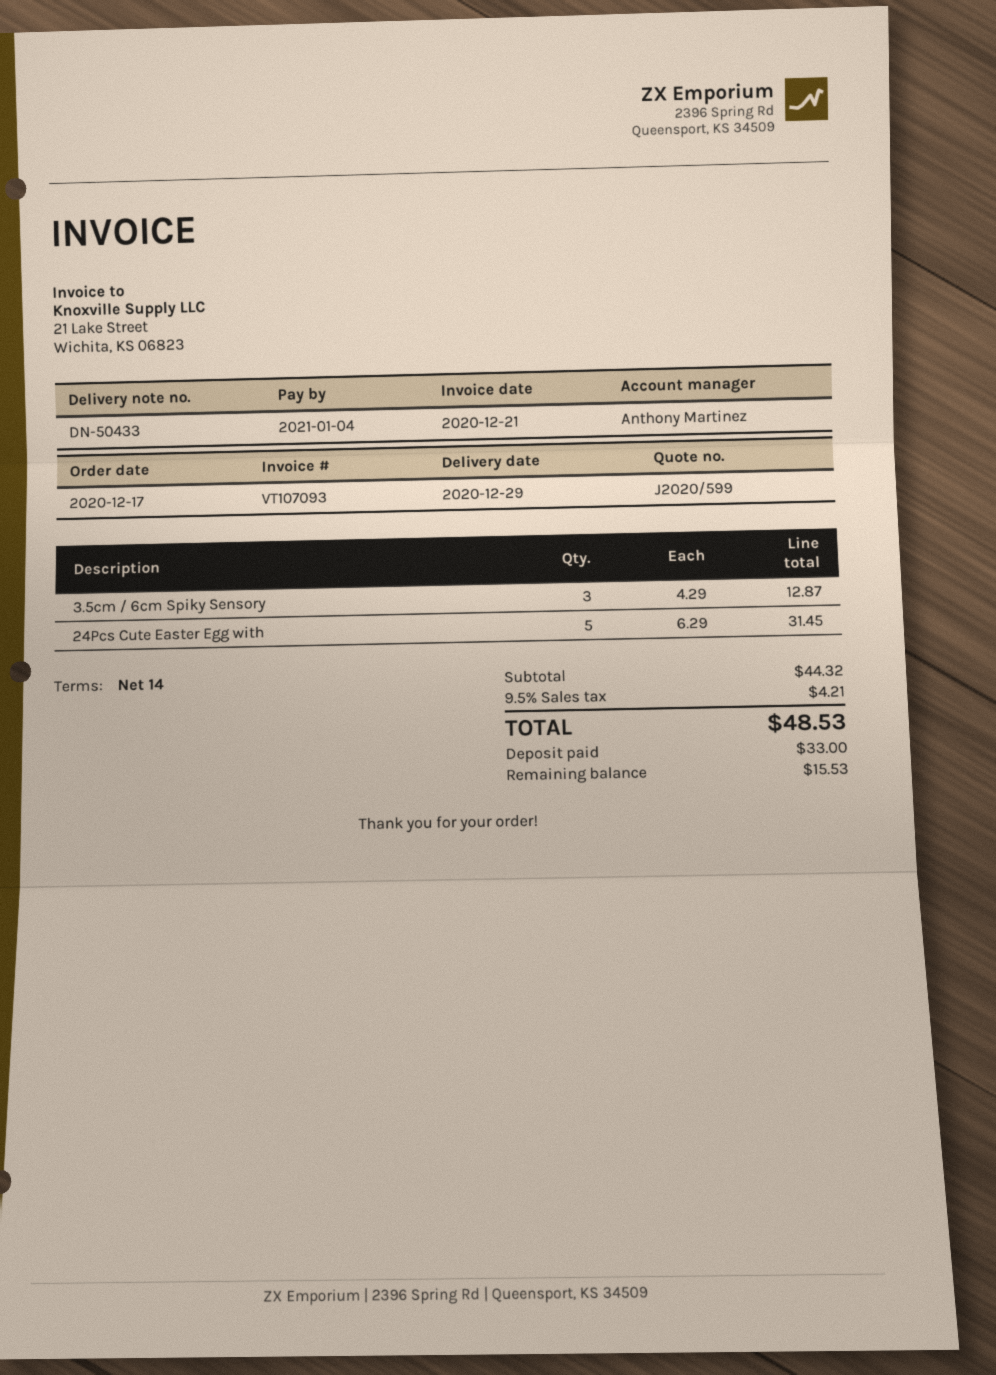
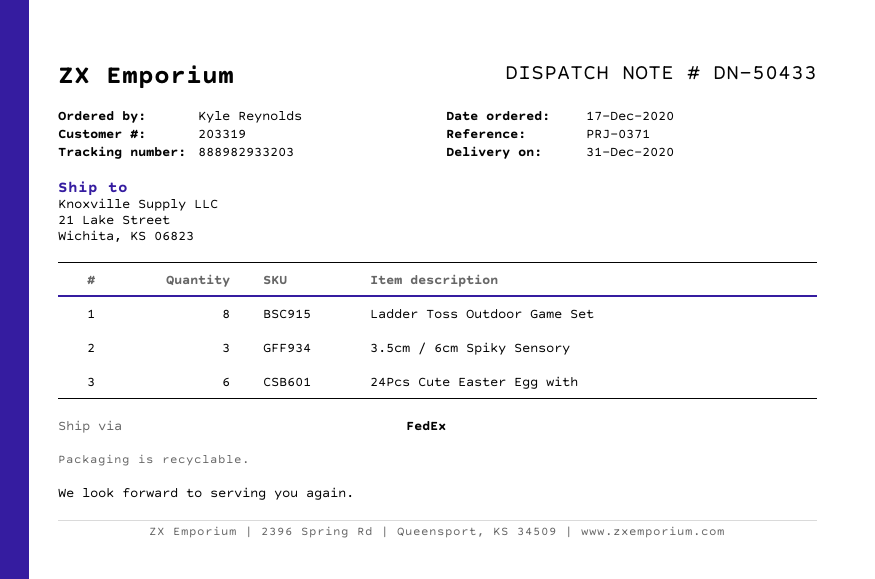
delivery date: 2020-12-29 -> 2020-12-31
24Pcs Cute Easter Egg with: 5 -> 6
Ladder Toss Outdoor Game Set: none -> 8

